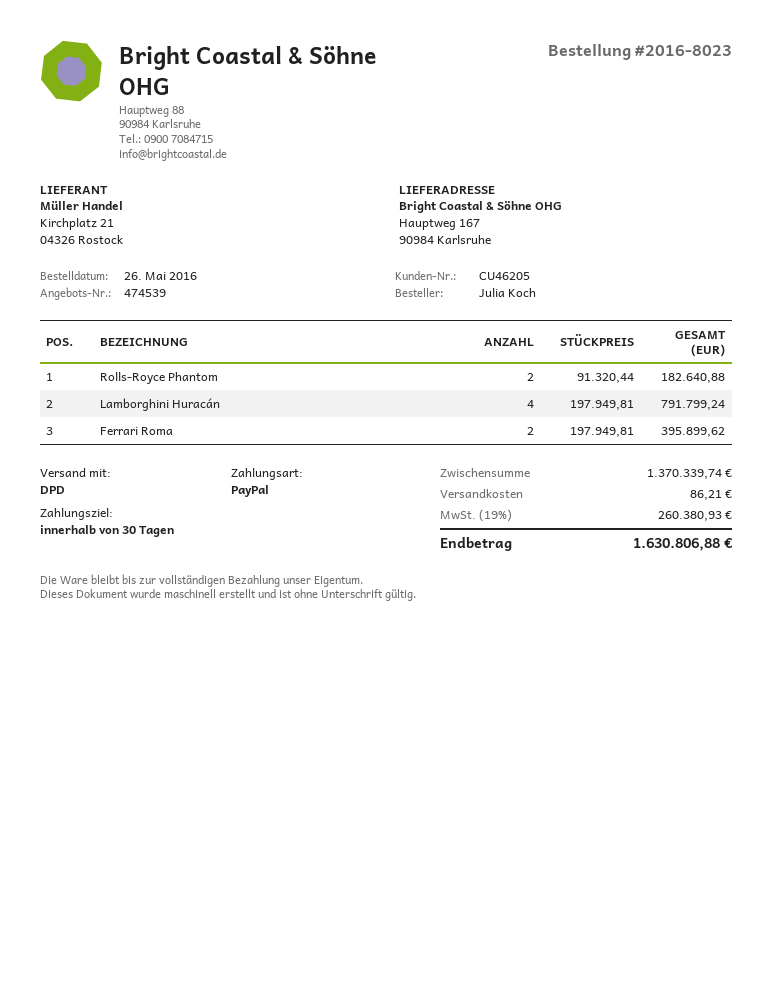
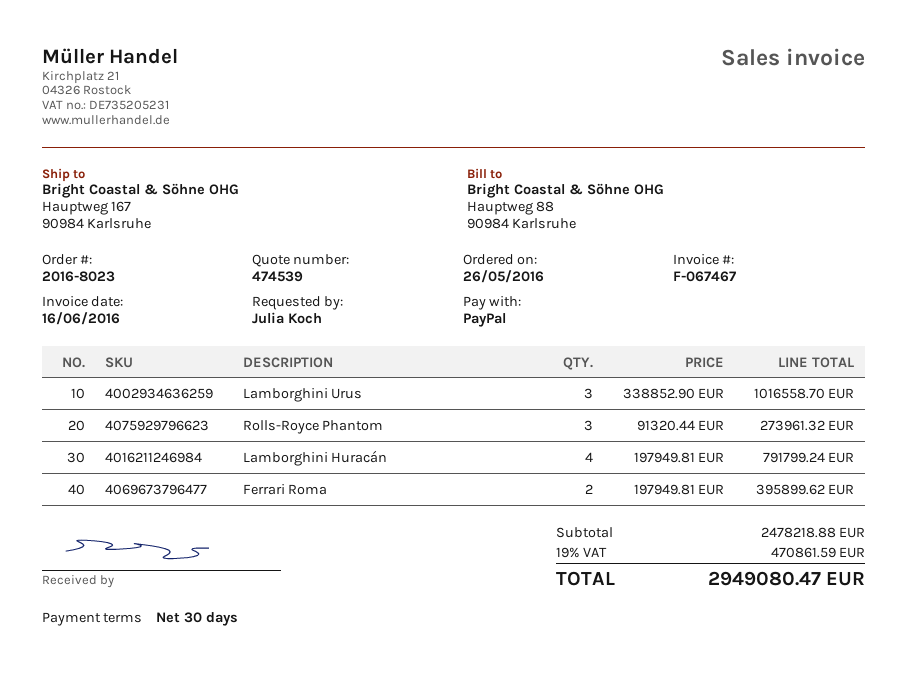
Rolls-Royce Phantom: 2 x 91320.44 = 182640.88 -> 3 x 91320.44 = 273961.32
Lamborghini Urus: none -> 3 x 338852.90 = 1016558.70
subtotal: 1370339.74 -> 2478218.88
shipping: 86.21 -> none
tax: 19% = 260380.93 -> 19% = 470861.59
total: 1630806.88 -> 2949080.47

